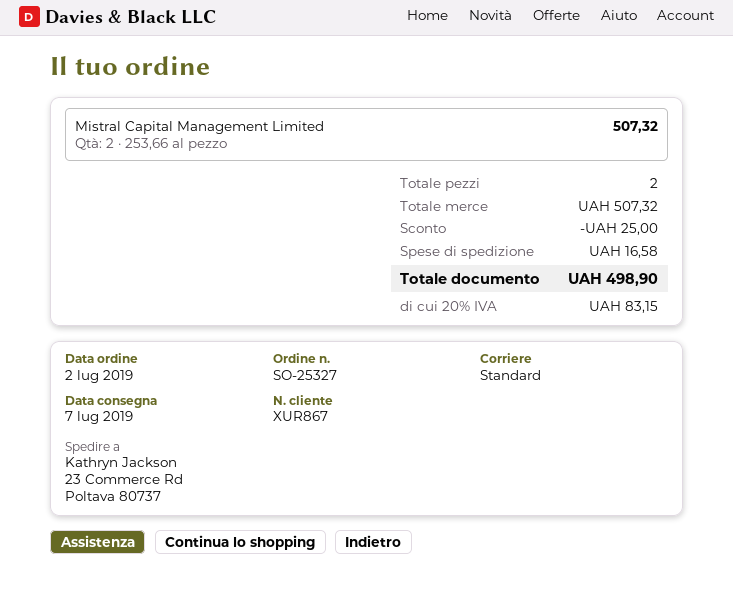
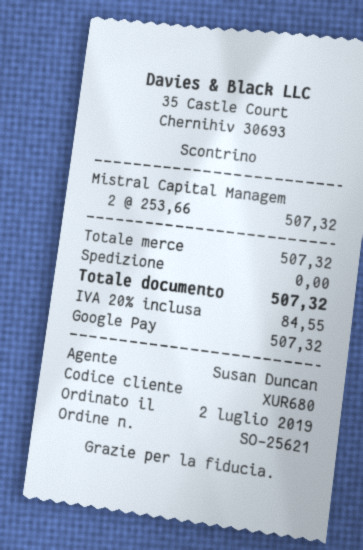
order number: SO-25327 -> SO-25621
customer number: XUR867 -> XUR680
discount: 25.00 -> none
shipping: 16.58 -> 0.00
tax: 20% = 83.15 -> 20% = 84.55
total: 498.90 -> 507.32

